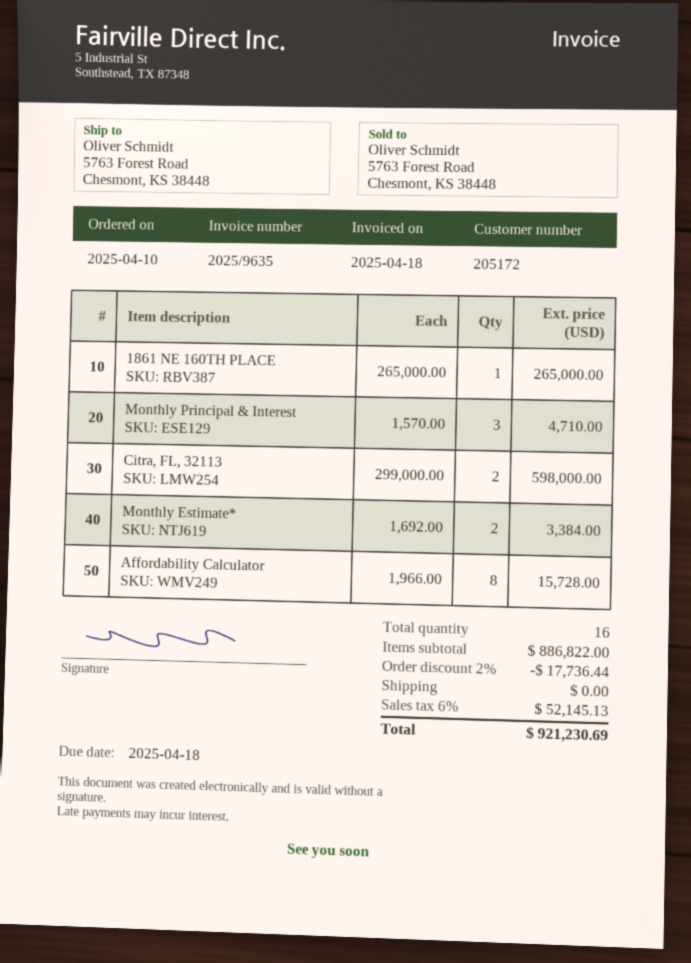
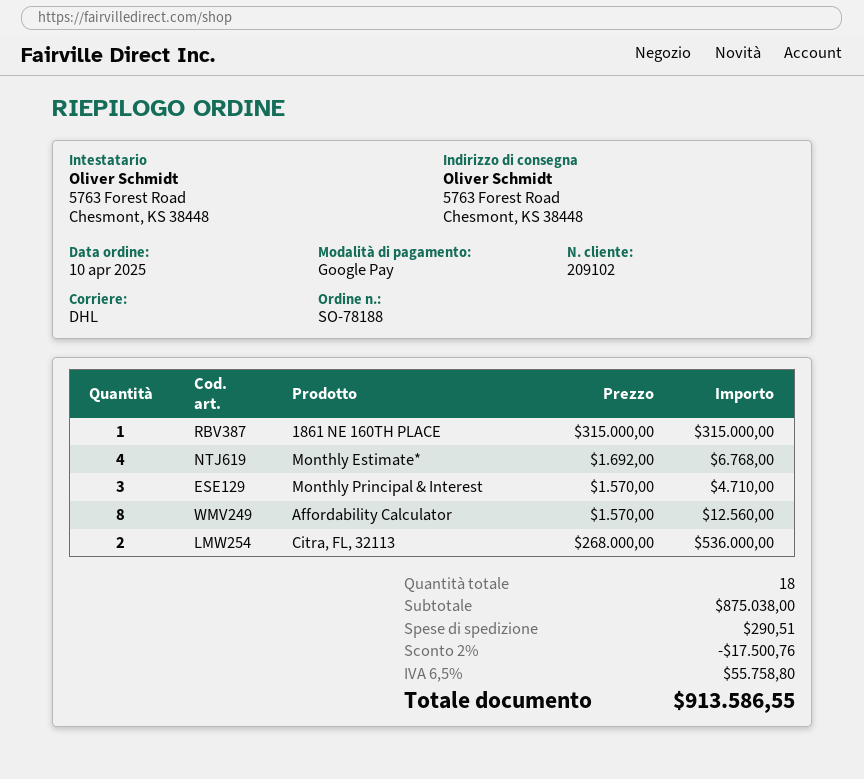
customer number: 205172 -> 209102
1861 NE 160TH PLACE: 1 x 265000.00 = 265000.00 -> 1 x 315000.00 = 315000.00
Citra, FL, 32113: 2 x 299000.00 = 598000.00 -> 2 x 268000.00 = 536000.00
Monthly Estimate*: 2 x 1692.00 = 3384.00 -> 4 x 1692.00 = 6768.00
Affordability Calculator: 8 x 1966.00 = 15728.00 -> 8 x 1570.00 = 12560.00
total quantity: 16 -> 18
subtotal: 886822.00 -> 875038.00
discount: 2% = 17736.44 -> 2% = 17500.76
shipping: 0.00 -> 290.51
tax: 6% = 52145.13 -> 6.5% = 55758.80
total: 921230.69 -> 913586.55

